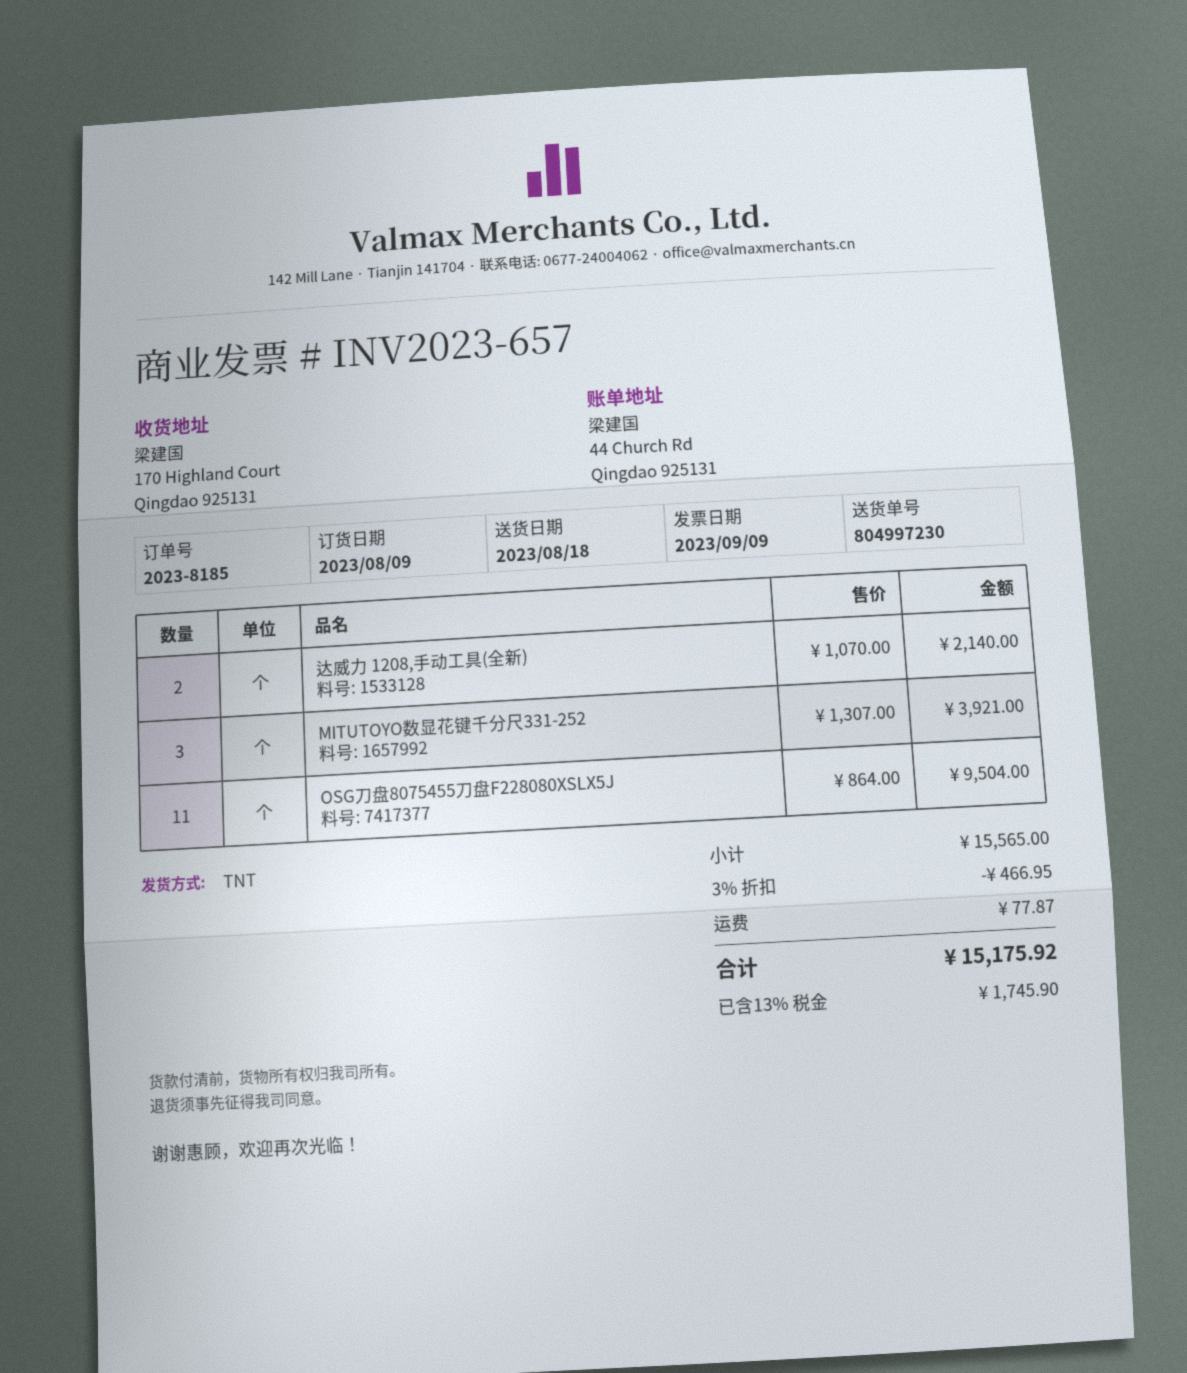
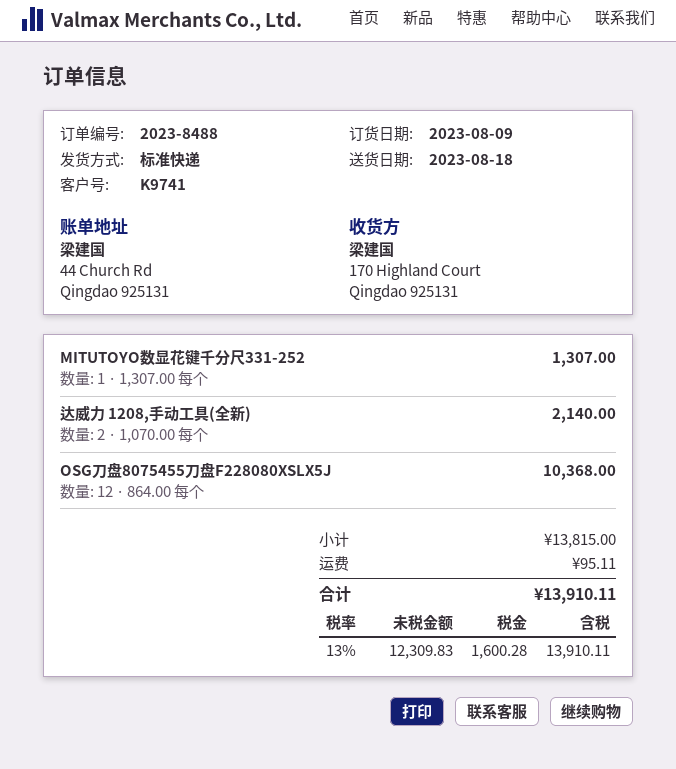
order number: 2023-8185 -> 2023-8488
shipping method: TNT -> standard
MITUTOYO数显花键千分尺331-252: 3 x 1307.00 = 3921.00 -> 1 x 1307.00 = 1307.00
OSG刀盘8075455刀盘F228080XSLX5J: 11 x 864.00 = 9504.00 -> 12 x 864.00 = 10368.00
subtotal: 15565.00 -> 13815.00
discount: 3% = 466.95 -> none
shipping: 77.87 -> 95.11
tax: 13% = 1745.90 -> 13% = 1600.28
total: 15175.92 -> 13910.11

